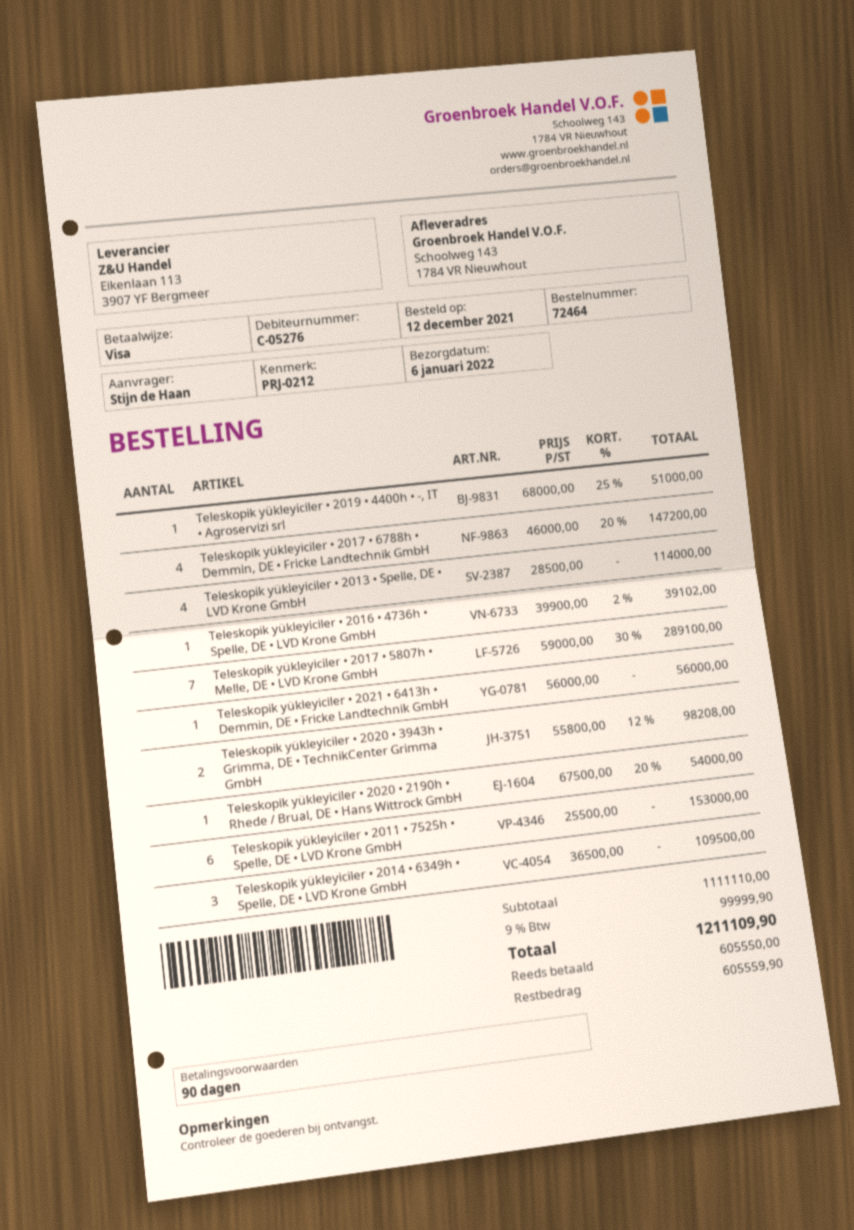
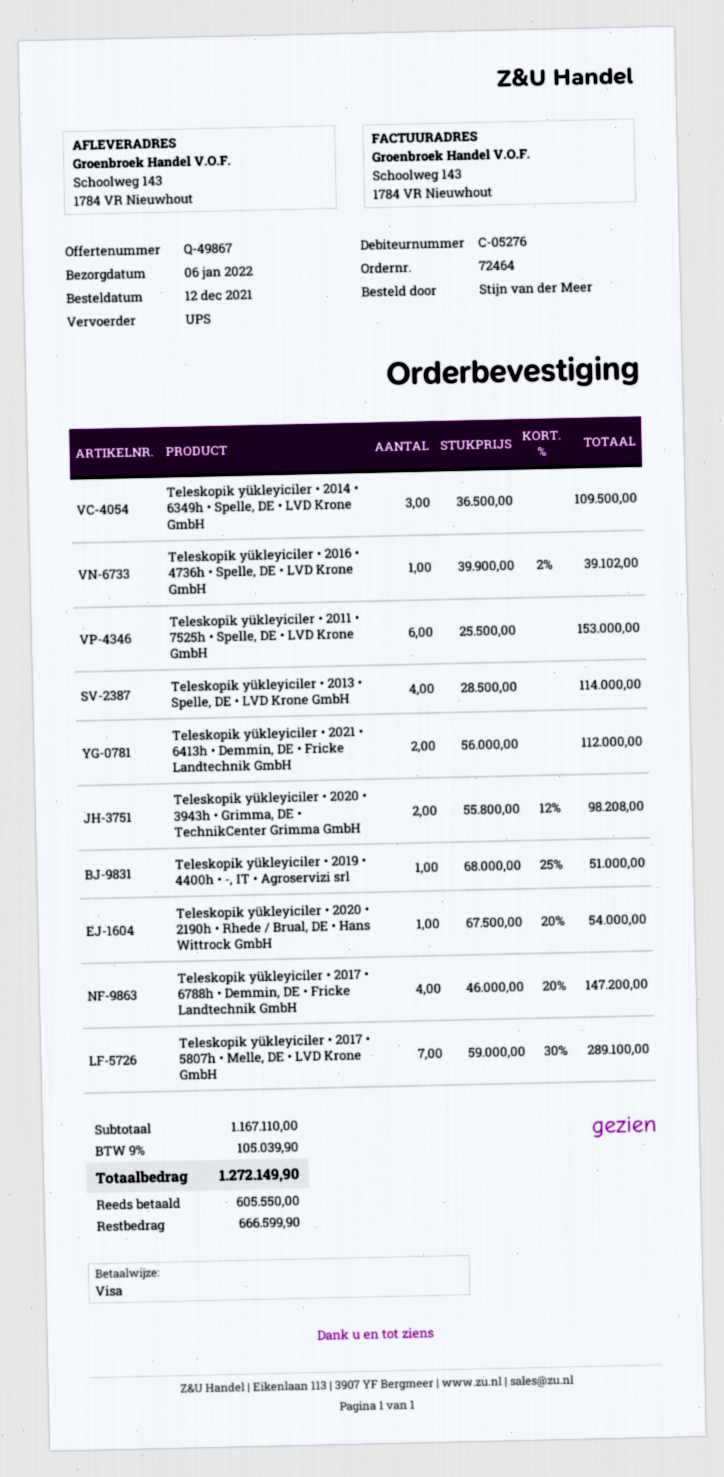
ordered by: Stijn de Haan -> Stijn van der Meer
Teleskopik yükleyiciler • 2021 • 6413h • Demmin, DE • Fricke Landtechnik GmbH: 1 x 56000.00 = 56000.00 -> 2 x 56000.00 = 112000.00
subtotal: 1111110.00 -> 1167110.00
tax: 9% = 99999.90 -> 9% = 105039.90
total: 1211109.90 -> 1272149.90
balance: 605559.90 -> 666599.90

